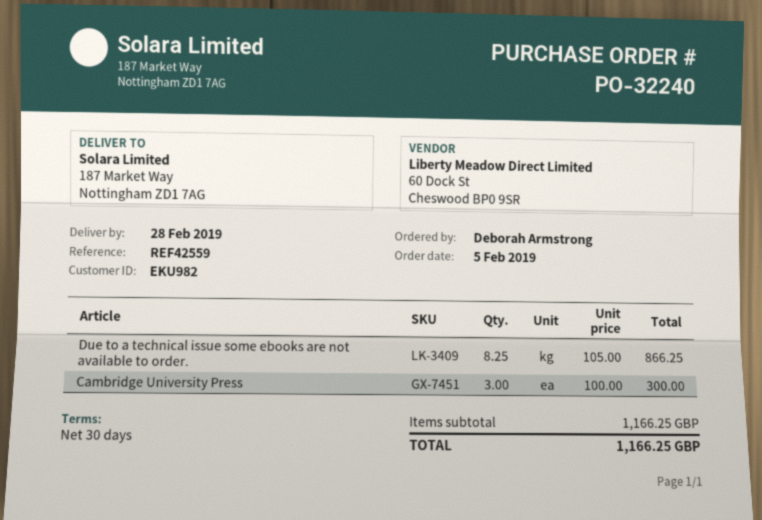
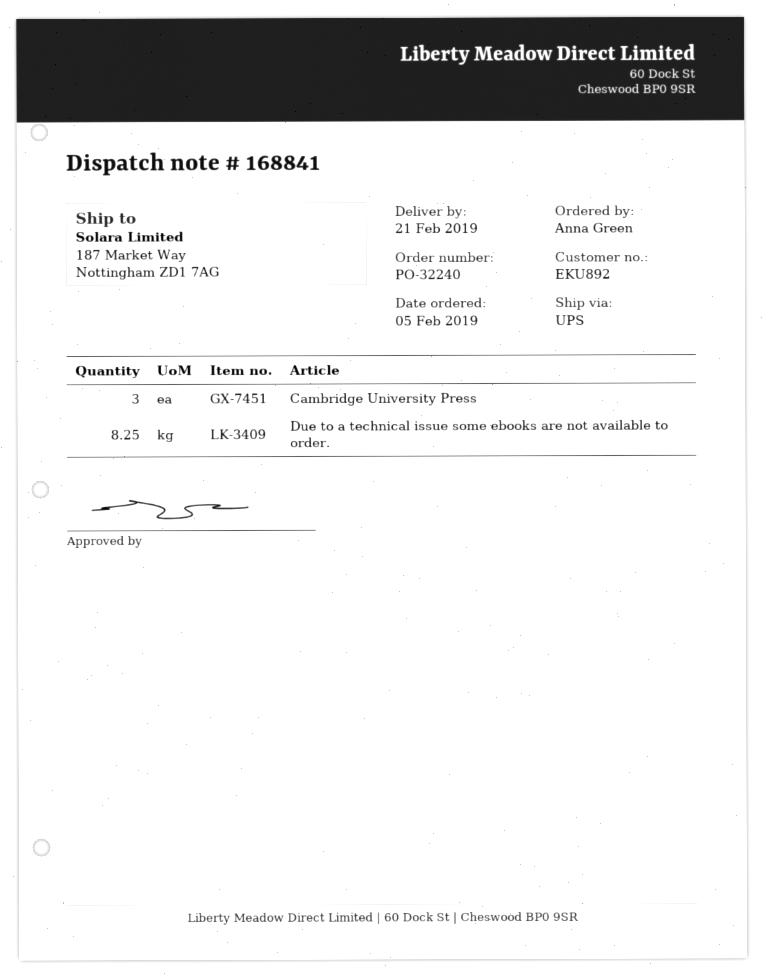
delivery date: 2019-02-28 -> 2019-02-21
customer number: EKU982 -> EKU892
ordered by: Deborah Armstrong -> Anna Green

